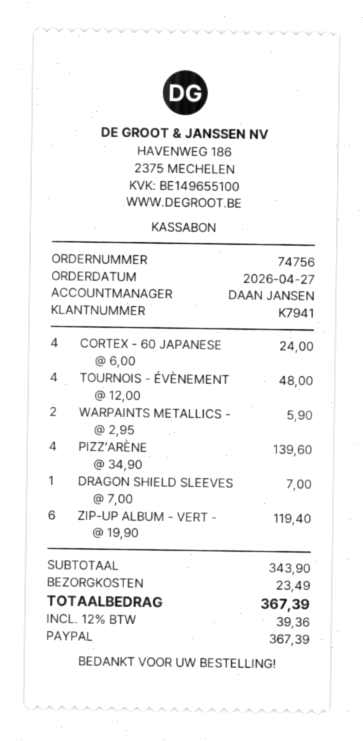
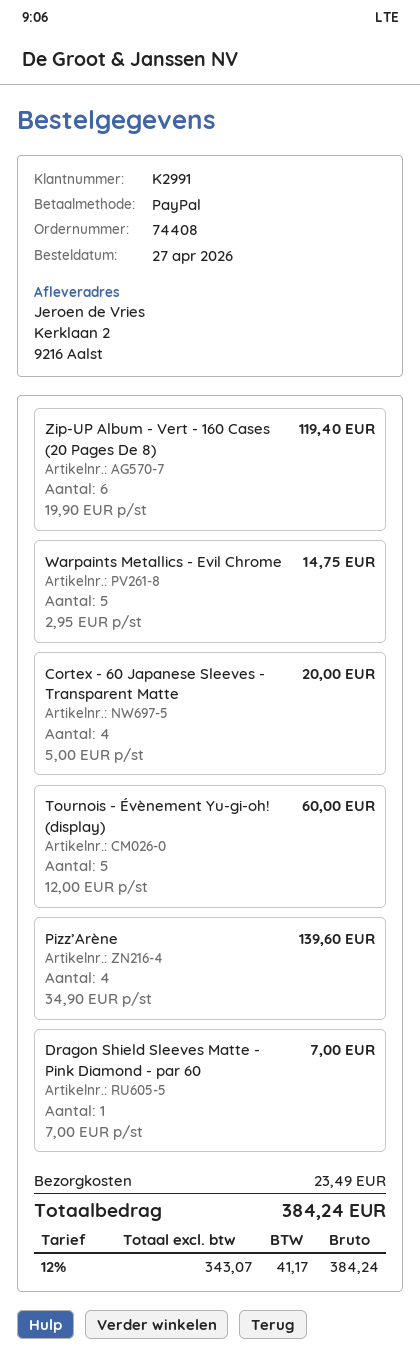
order number: 74756 -> 74408
customer number: K7941 -> K2991
CORTEX - 60 JAPANESE: 4 x 6.00 = 24.00 -> 4 x 5.00 = 20.00
TOURNOIS - ÉVÈNEMENT: 4 x 12.00 = 48.00 -> 5 x 12.00 = 60.00
WARPAINTS METALLICS -: 2 x 2.95 = 5.90 -> 5 x 2.95 = 14.75
tax: 12% = 39.36 -> 12% = 41.17
total: 367.39 -> 384.24

